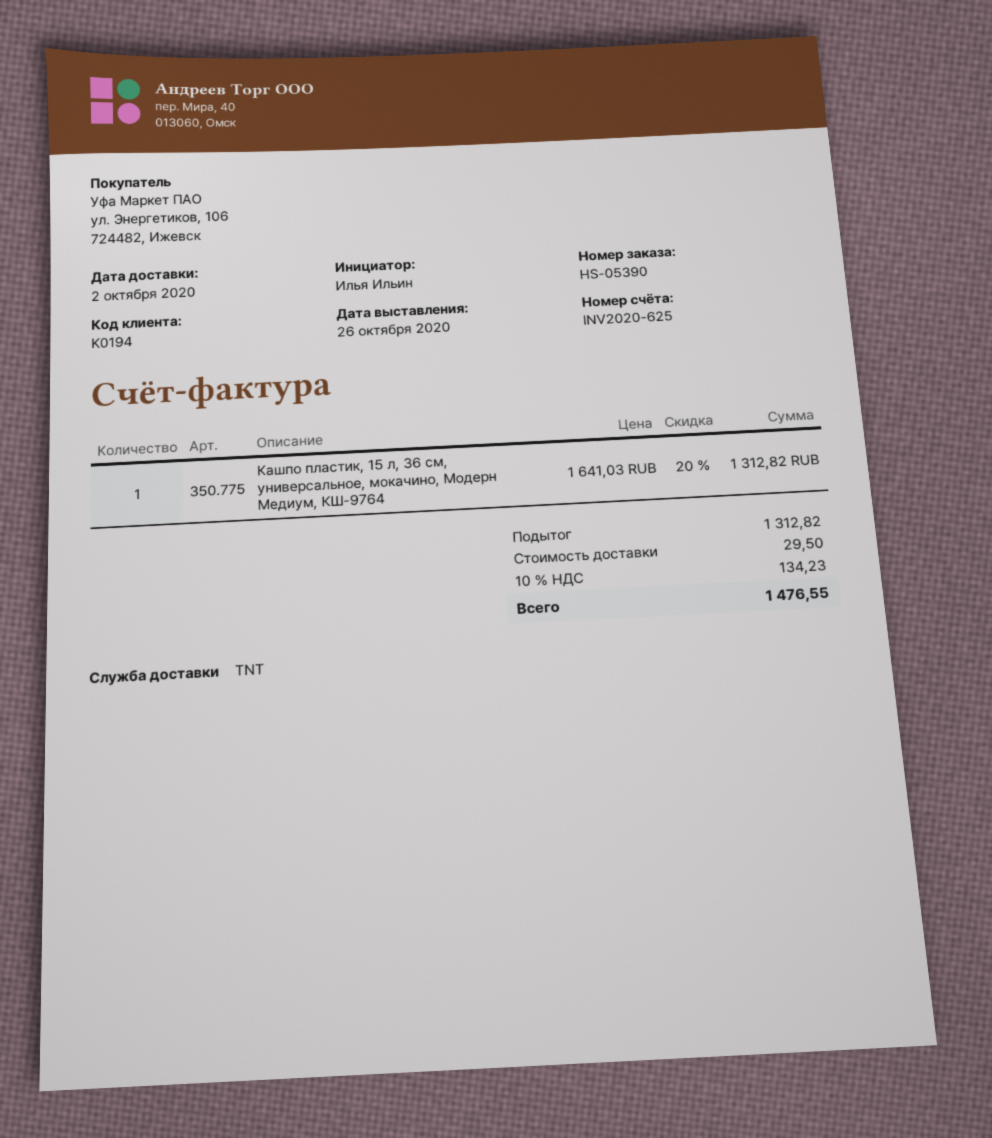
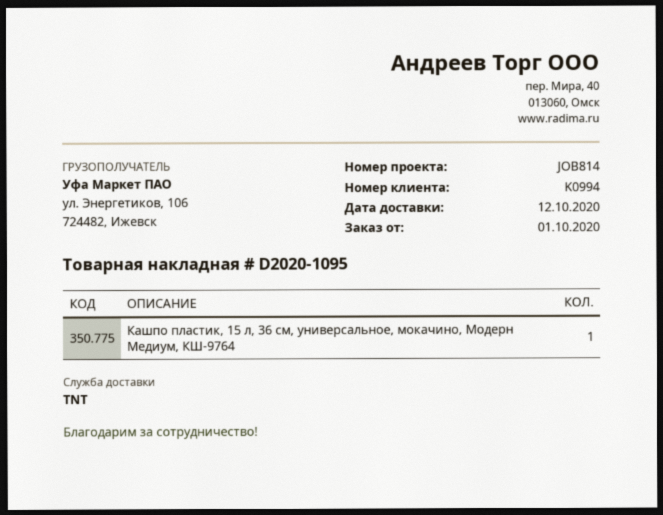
delivery date: 2020-10-02 -> 2020-10-12
customer number: K0194 -> K0994

